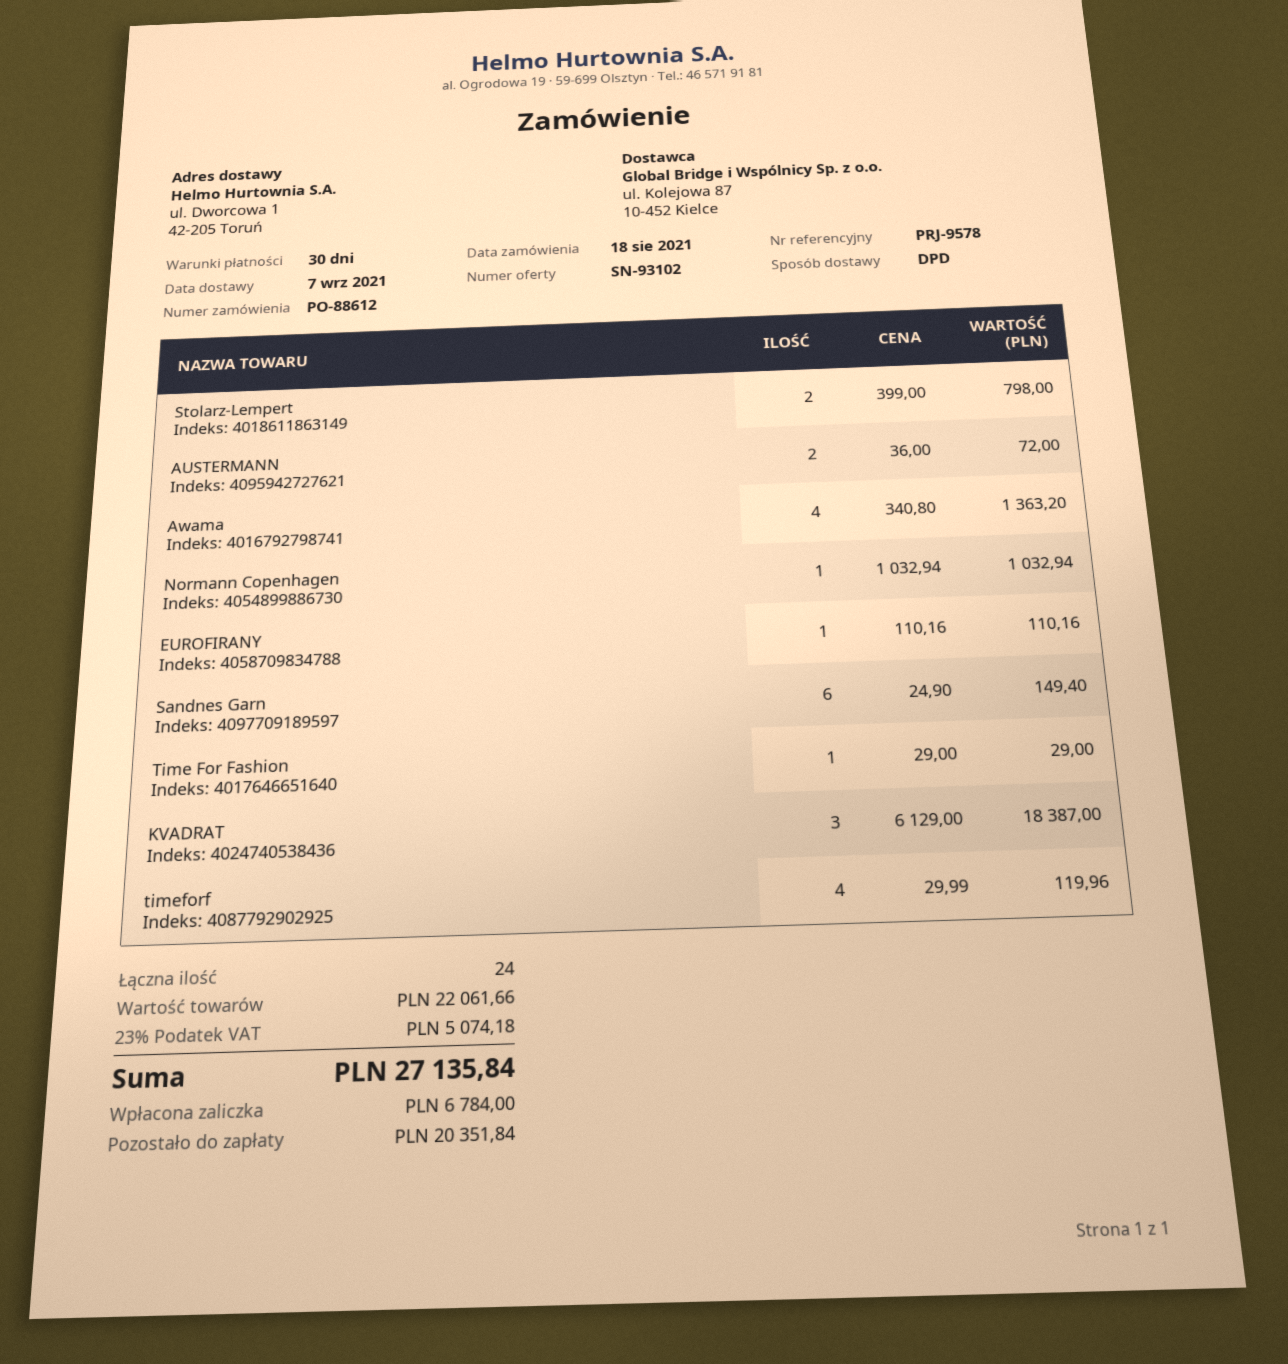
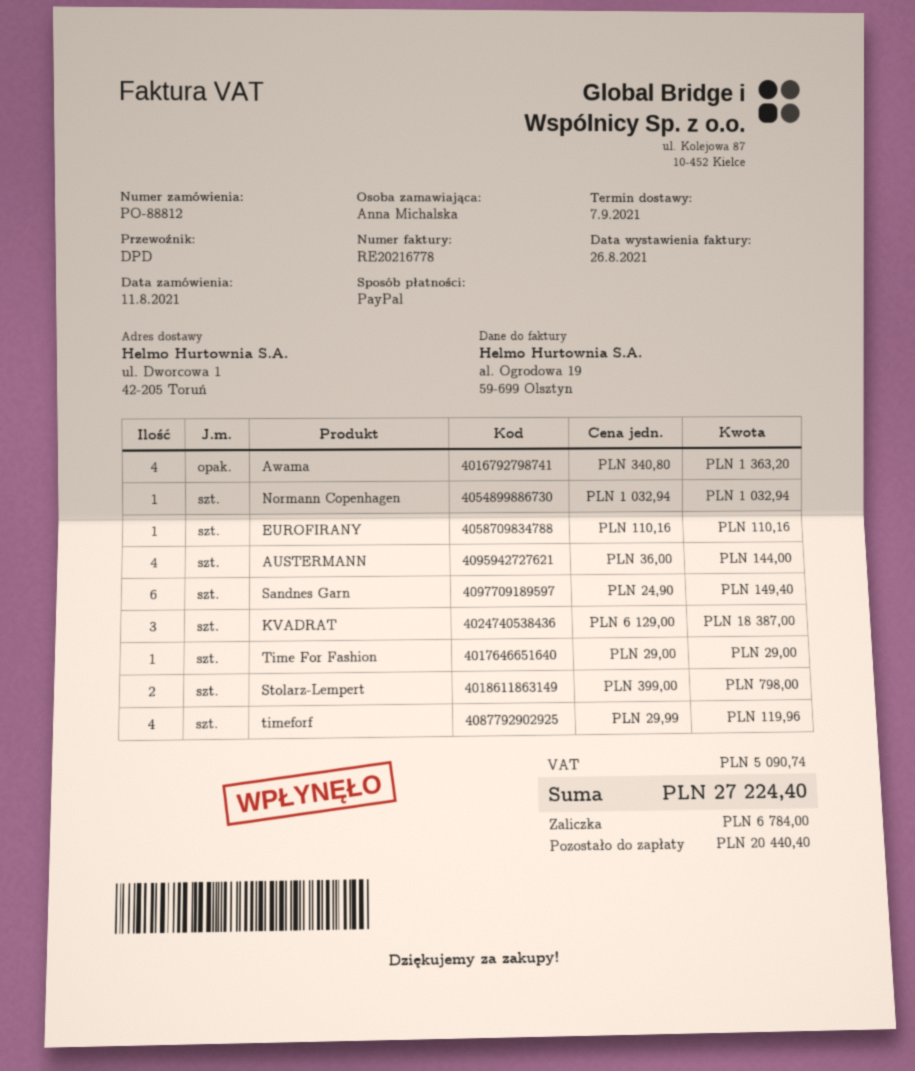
order number: PO-88612 -> PO-88812
order date: 2021-08-18 -> 2021-08-11
AUSTERMANN: 2 x 36.00 = 72.00 -> 4 x 36.00 = 144.00
tax: 5074.18 -> 5090.74
total: 27135.84 -> 27224.40
balance: 20351.84 -> 20440.40

